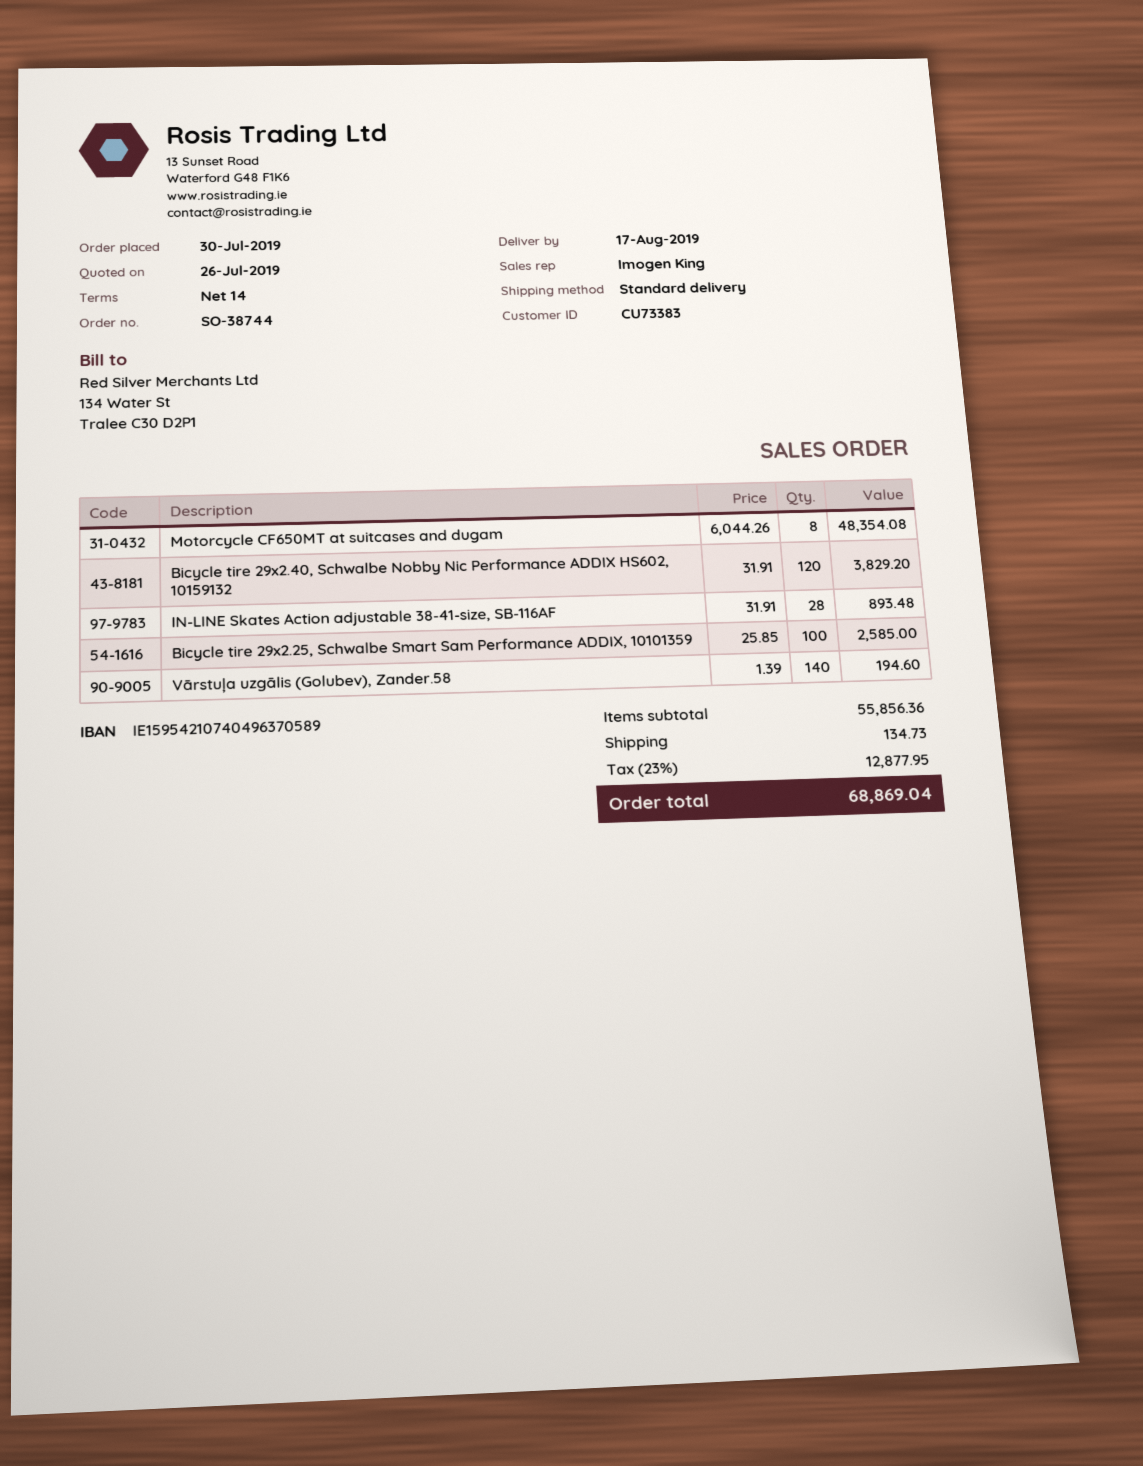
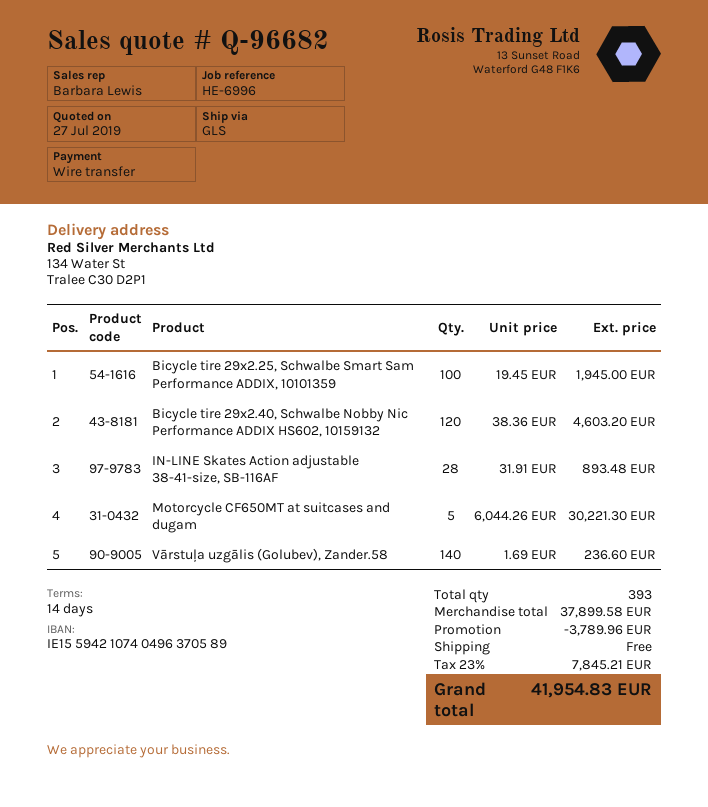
quote date: 2019-07-26 -> 2019-07-27
sales rep: Imogen King -> Barbara Lewis
bank account: IE15954210740496370589 -> IE15594210740496370589
shipping method: standard -> GLS
Motorcycle CF650MT at suitcases and dugam: 8 x 6044.26 = 48354.08 -> 5 x 6044.26 = 30221.30
Bicycle tire 29x2.40, Schwalbe Nobby Nic Performance ADDIX HS602, 10159132: 120 x 31.91 = 3829.20 -> 120 x 38.36 = 4603.20
Bicycle tire 29x2.25, Schwalbe Smart Sam Performance ADDIX, 10101359: 100 x 25.85 = 2585.00 -> 100 x 19.45 = 1945.00
Vārstuļa uzgālis (Golubev), Zander.58: 140 x 1.39 = 194.60 -> 140 x 1.69 = 236.60
subtotal: 55856.36 -> 37899.58
discount: none -> 3789.96
shipping: 134.73 -> 0.00
tax: 23% = 12877.95 -> 23% = 7845.21
total: 68869.04 -> 41954.83

